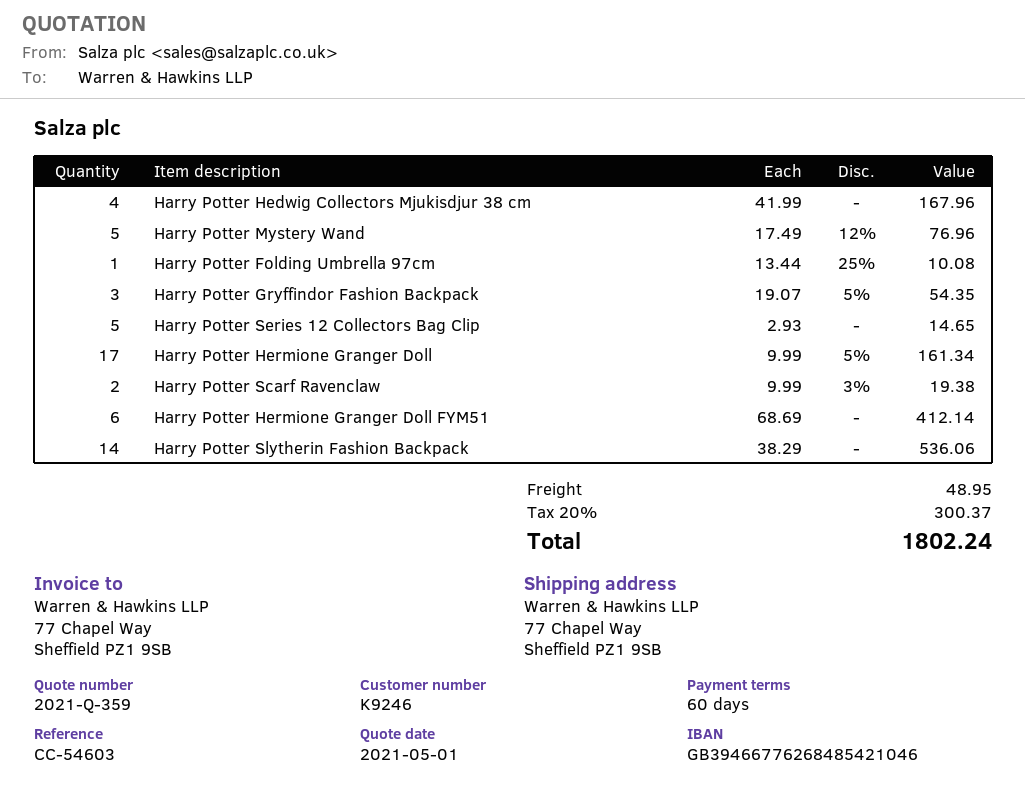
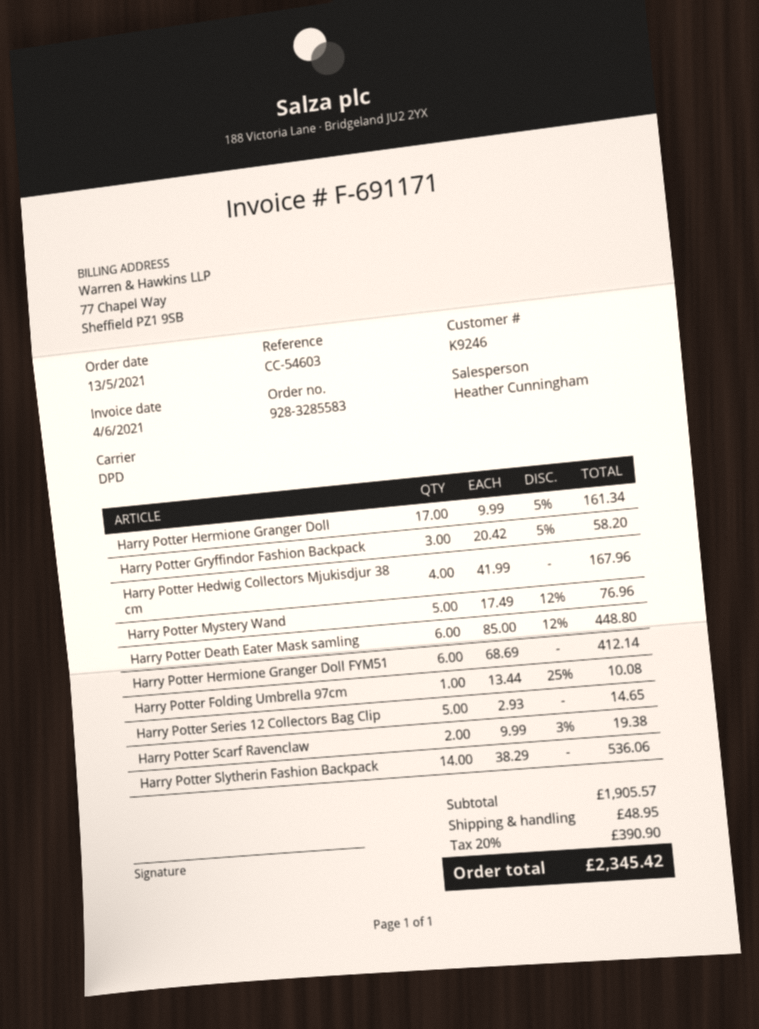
Harry Potter Gryffindor Fashion Backpack: 3 x 19.07 - 5% = 54.35 -> 3 x 20.42 - 5% = 58.20
Harry Potter Death Eater Mask samling: none -> 6 x 85.00 - 12% = 448.80
tax: 20% = 300.37 -> 20% = 390.90
total: 1802.24 -> 2345.42

